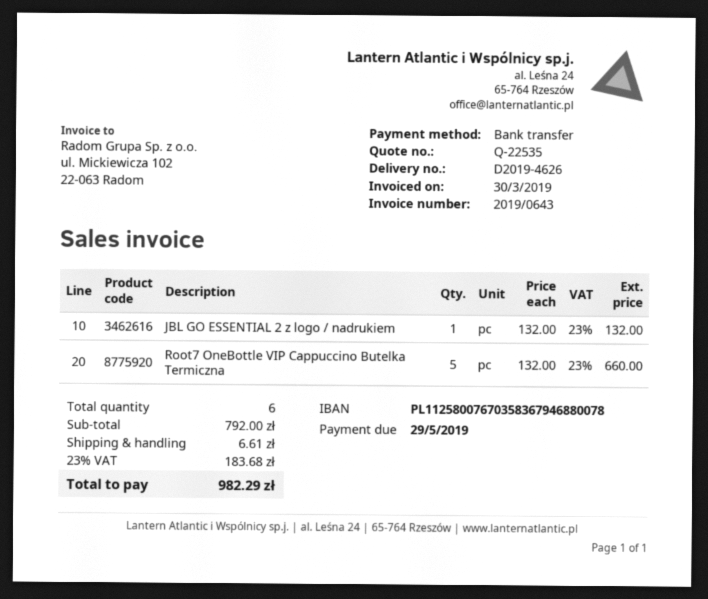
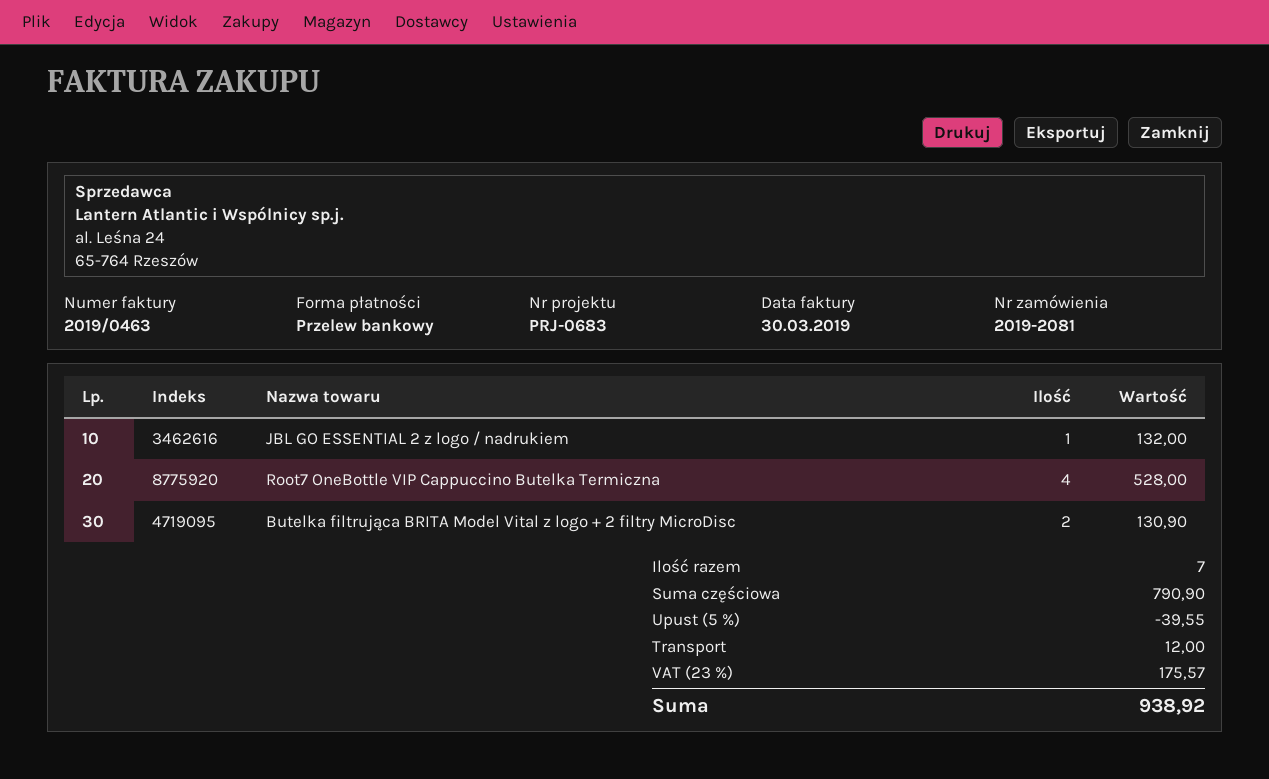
invoice number: 2019/0643 -> 2019/0463
Root7 OneBottle VIP Cappuccino Butelka Termiczna: 5 for 660.00 -> 4 for 528.00
Butelka filtrująca BRITA Model Vital z logo + 2 filtry MicroDisc: none -> 2 for 130.90
total quantity: 6 -> 7
subtotal: 792.00 -> 790.90
discount: none -> 5% = 39.55
shipping: 6.61 -> 12.00
tax: 23% = 183.68 -> 23% = 175.57
total: 982.29 -> 938.92

